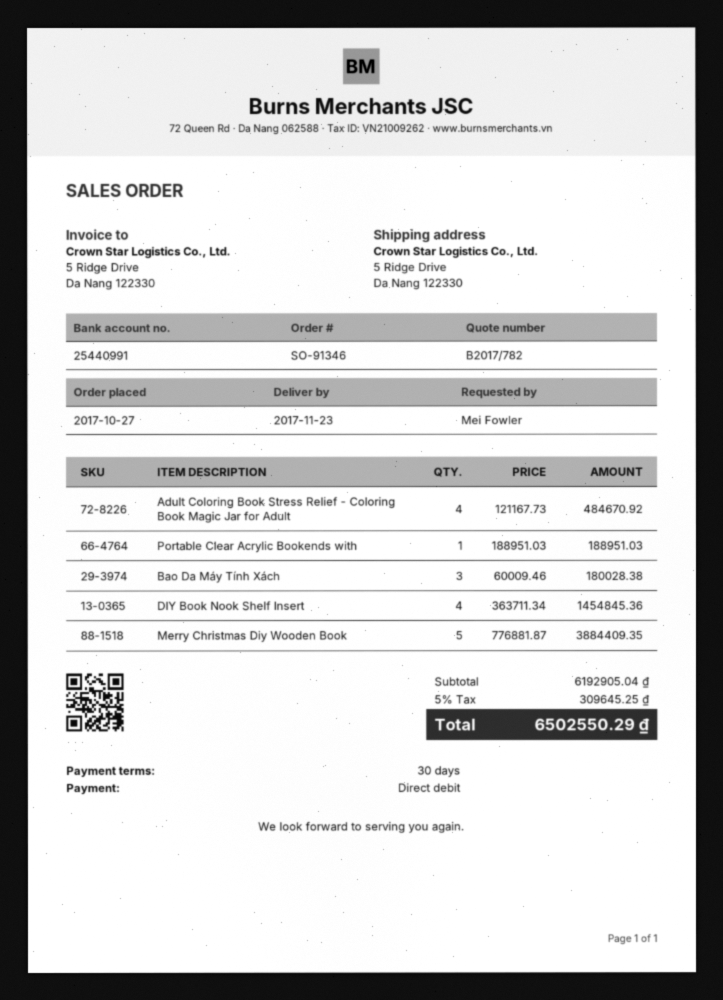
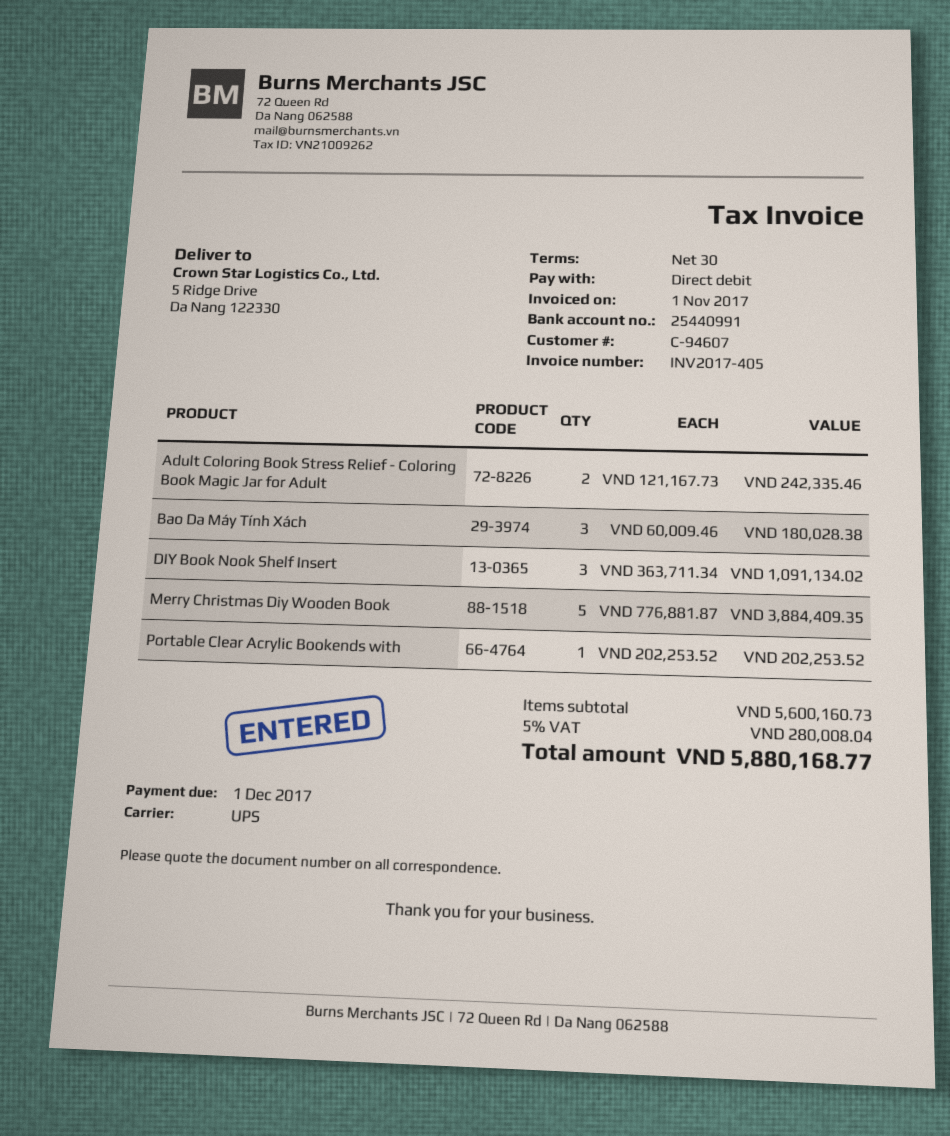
Adult Coloring Book Stress Relief - Coloring Book Magic Jar for Adult: 4 x 121167.73 = 484670.92 -> 2 x 121167.73 = 242335.46
Portable Clear Acrylic Bookends with: 1 x 188951.03 = 188951.03 -> 1 x 202253.52 = 202253.52
DIY Book Nook Shelf Insert: 4 x 363711.34 = 1454845.36 -> 3 x 363711.34 = 1091134.02
subtotal: 6192905.04 -> 5600160.73
tax: 5% = 309645.25 -> 5% = 280008.04
total: 6502550.29 -> 5880168.77

